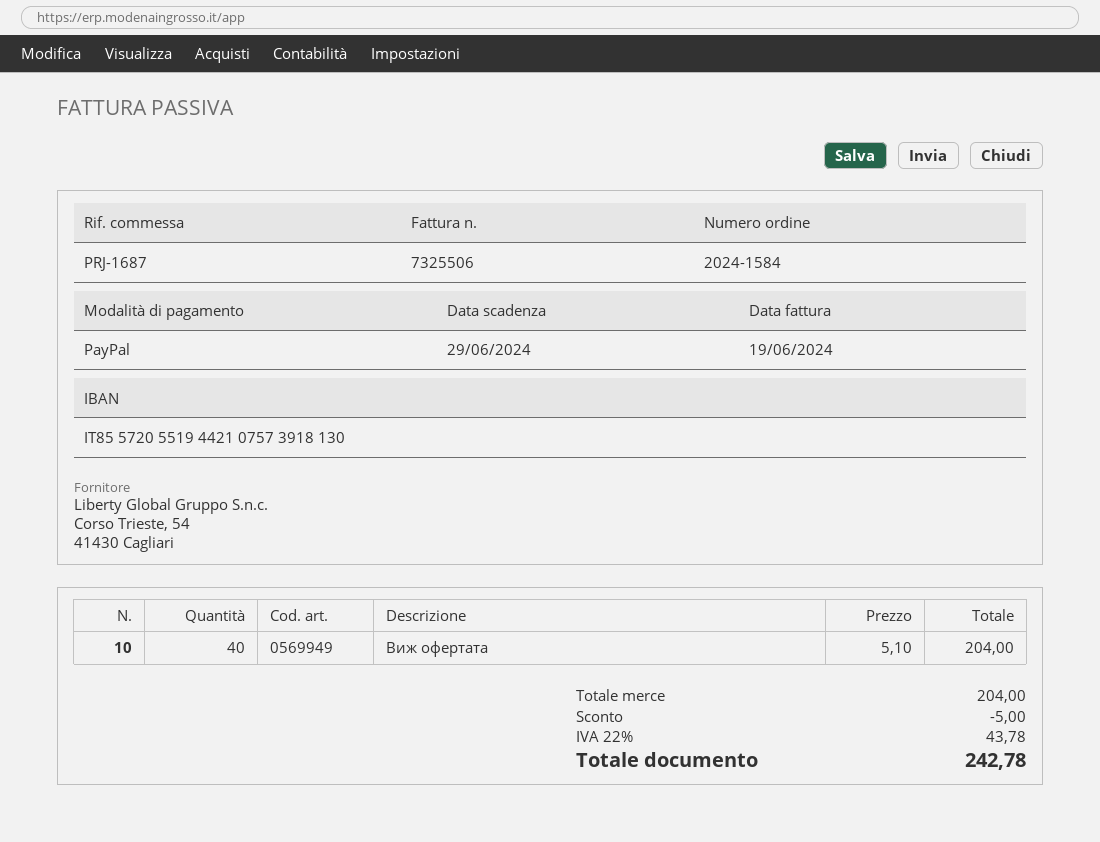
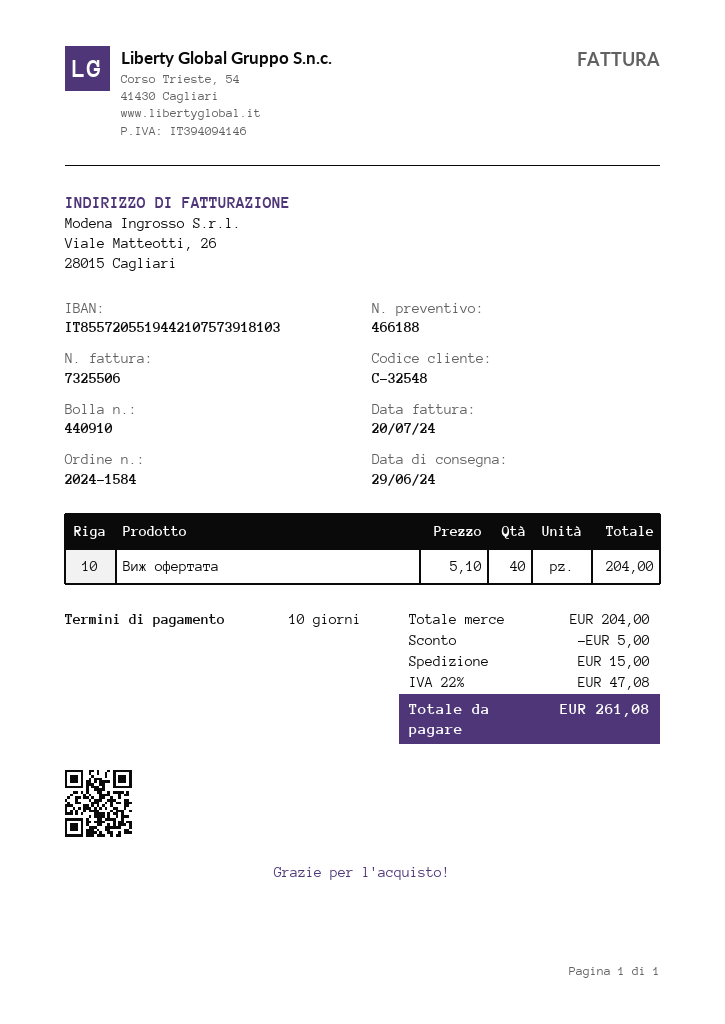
invoice date: 2024-06-19 -> 2024-07-20
bank account: IT8557205519442107573918130 -> IT8557205519442107573918103
shipping: none -> 15.00
tax: 22% = 43.78 -> 22% = 47.08
total: 242.78 -> 261.08

